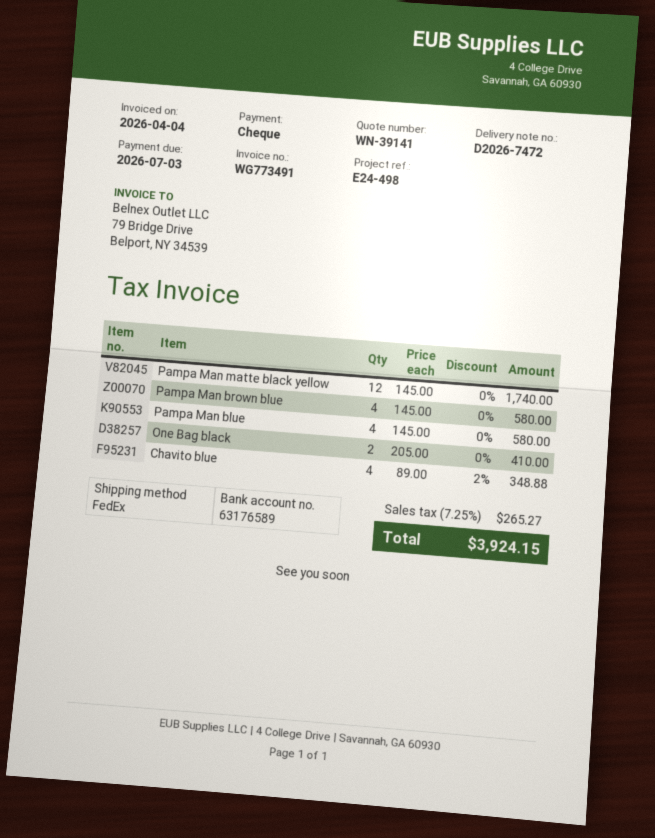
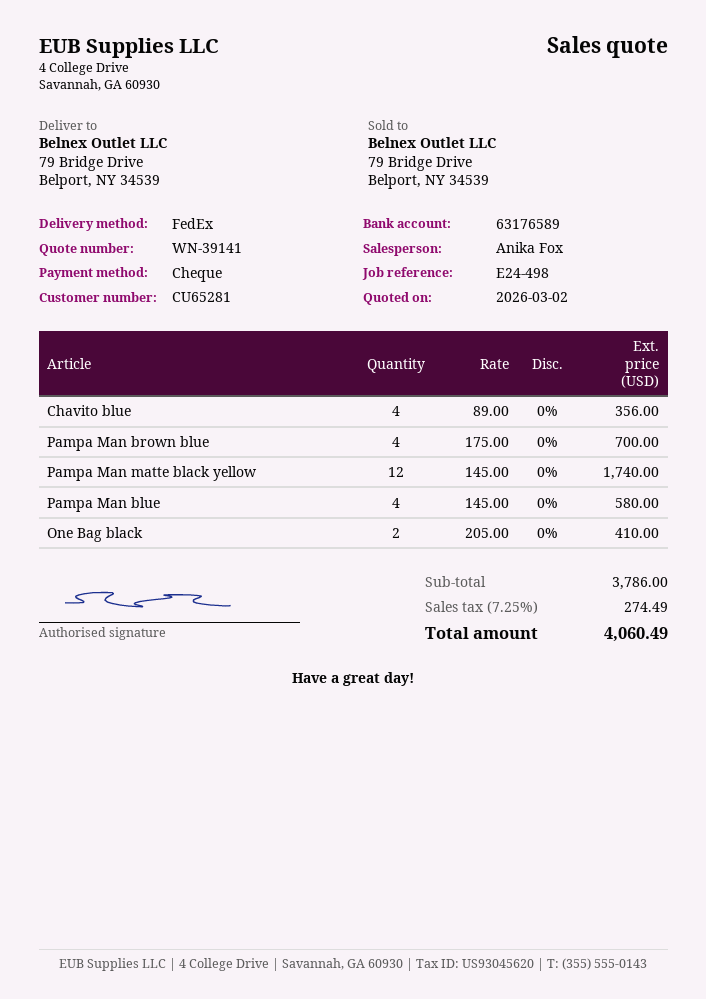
Pampa Man brown blue: 4 x 145.00 = 580.00 -> 4 x 175.00 = 700.00
Chavito blue: 4 x 89.00 - 2% = 348.88 -> 4 x 89.00 = 356.00
tax: 7.25% = 265.27 -> 7.25% = 274.49
total: 3924.15 -> 4060.49

